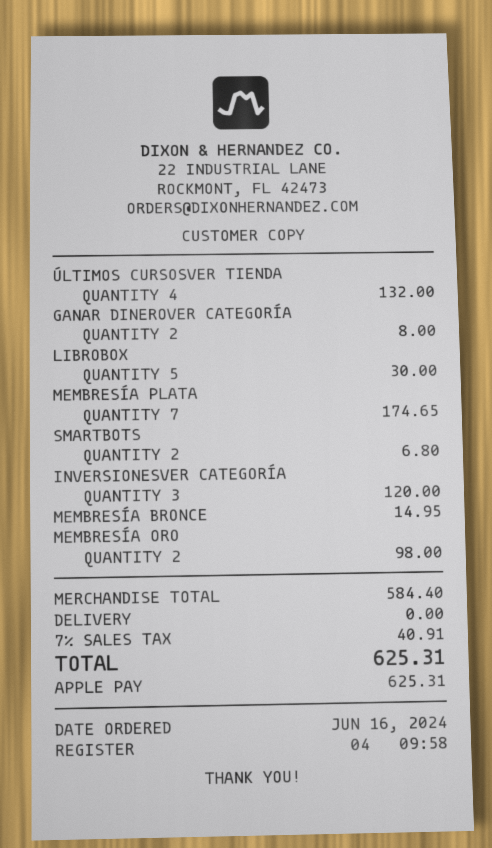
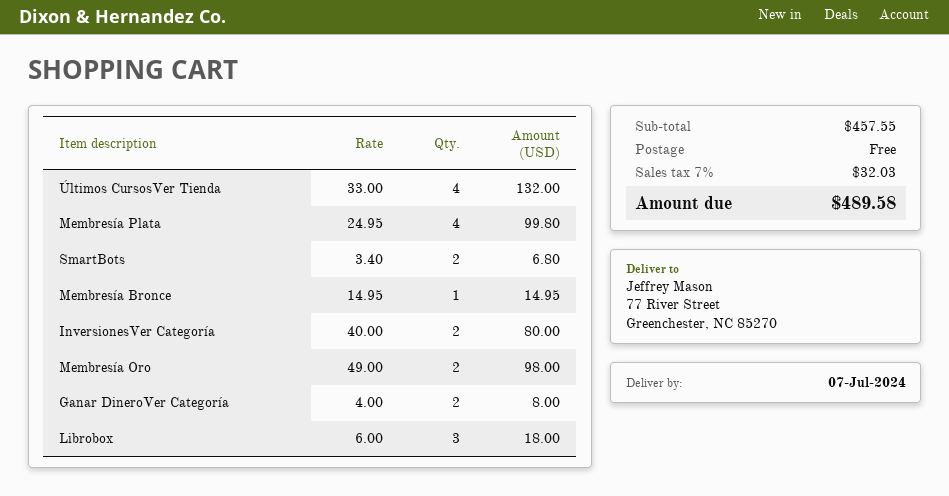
LIBROBOX: 5 for 30.00 -> 3 for 18.00
MEMBRESÍA PLATA: 7 for 174.65 -> 4 for 99.80
INVERSIONESVER CATEGORÍA: 3 for 120.00 -> 2 for 80.00
subtotal: 584.40 -> 457.55
tax: 7% = 40.91 -> 7% = 32.03
total: 625.31 -> 489.58

